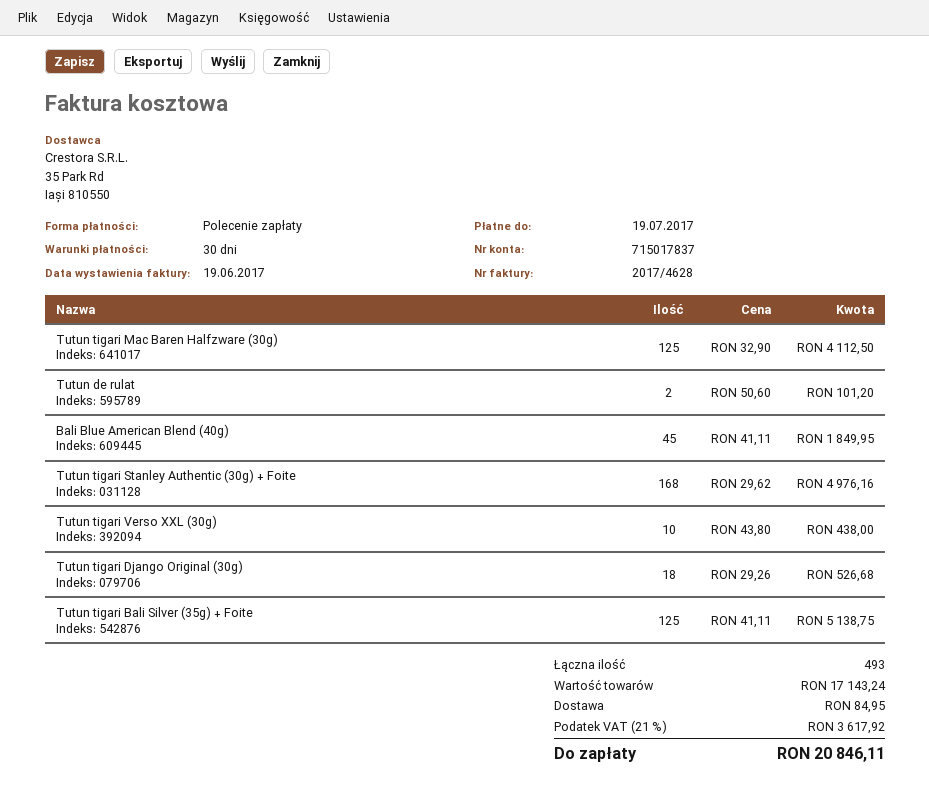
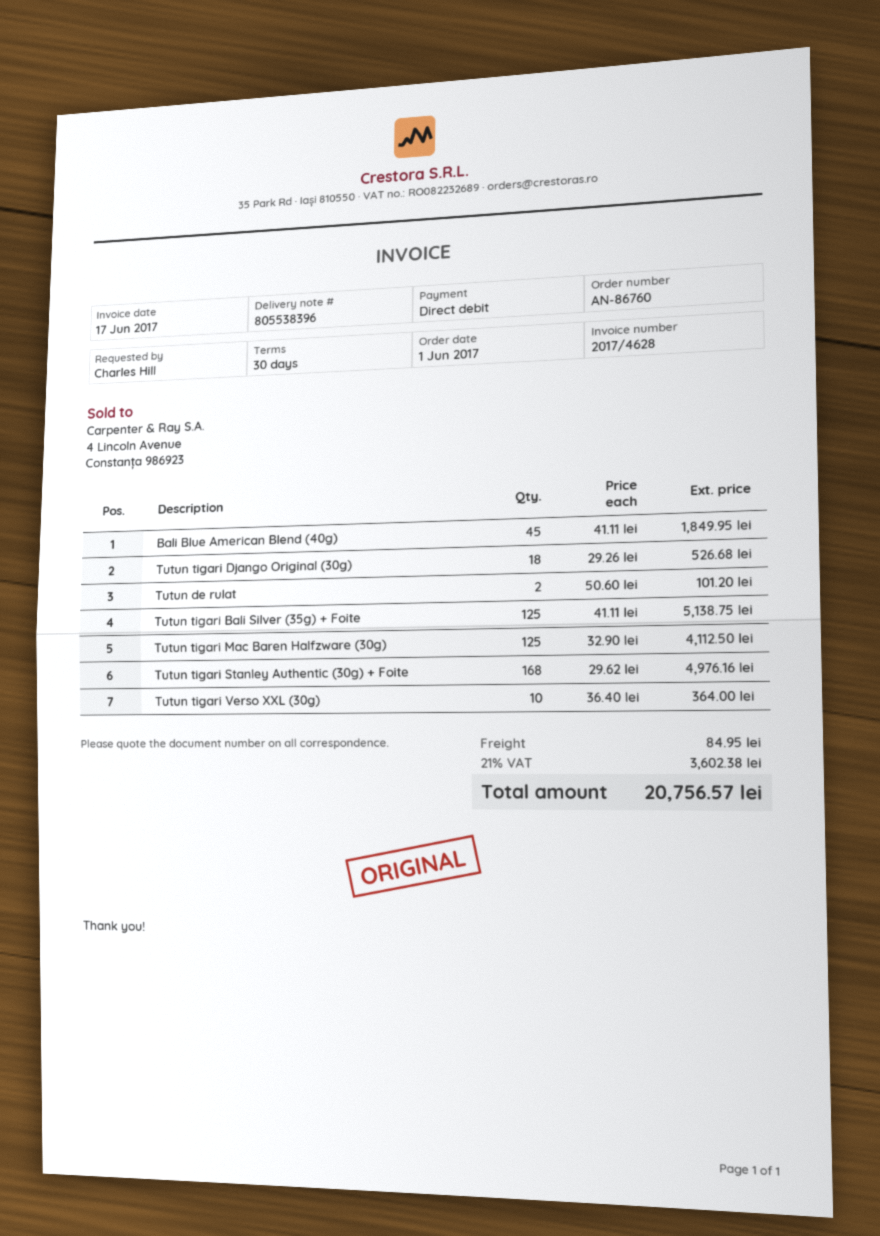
invoice date: 2017-06-19 -> 2017-06-17
Tutun tigari Verso XXL (30g): 10 x 43.80 = 438.00 -> 10 x 36.40 = 364.00
tax: 21% = 3617.92 -> 21% = 3602.38
total: 20846.11 -> 20756.57

